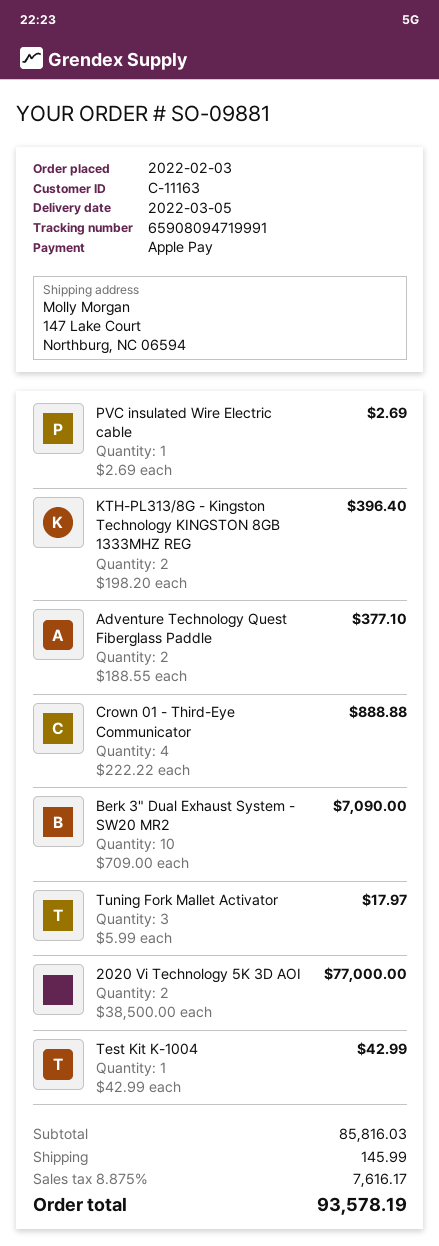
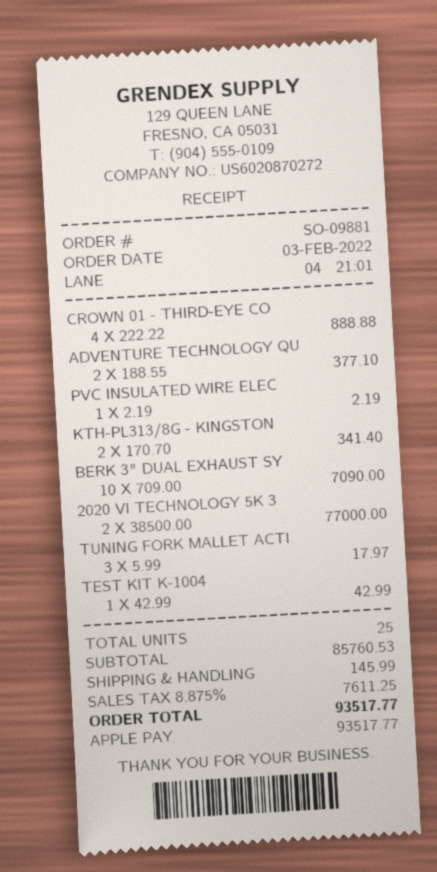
PVC insulated Wire Electric cable: 1 x 2.69 = 2.69 -> 1 x 2.19 = 2.19
KTH-PL313/8G - Kingston Technology KINGSTON 8GB 1333MHZ REG: 2 x 198.20 = 396.40 -> 2 x 170.70 = 341.40
subtotal: 85816.03 -> 85760.53
tax: 8.875% = 7616.17 -> 8.875% = 7611.25
total: 93578.19 -> 93517.77

